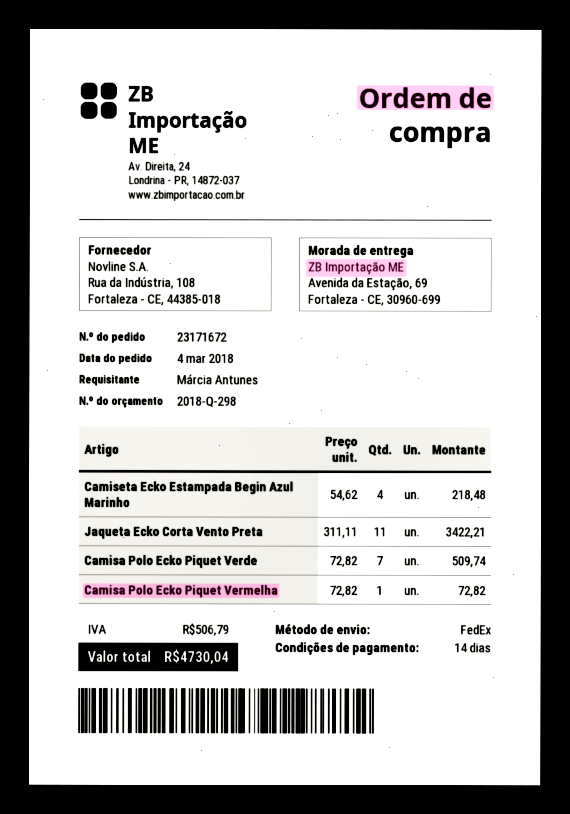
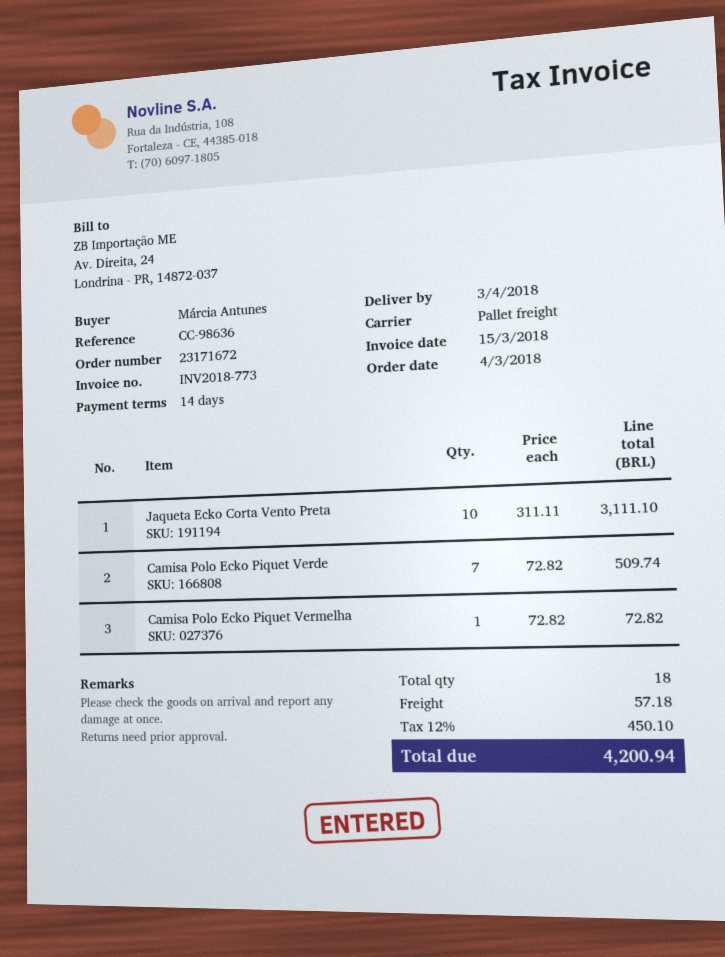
shipping method: FedEx -> pallet freight
Camiseta Ecko Estampada Begin Azul Marinho: 4 x 54.62 = 218.48 -> none
Jaqueta Ecko Corta Vento Preta: 11 x 311.11 = 3422.21 -> 10 x 311.11 = 3111.10
shipping: none -> 57.18
tax: 506.79 -> 450.10
total: 4730.04 -> 4200.94

